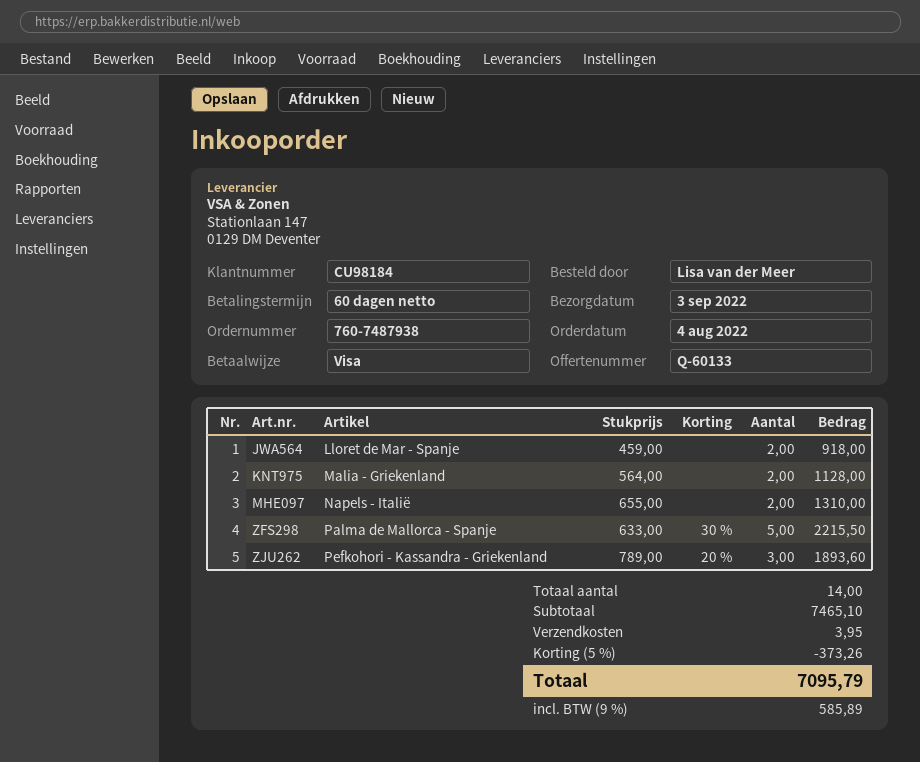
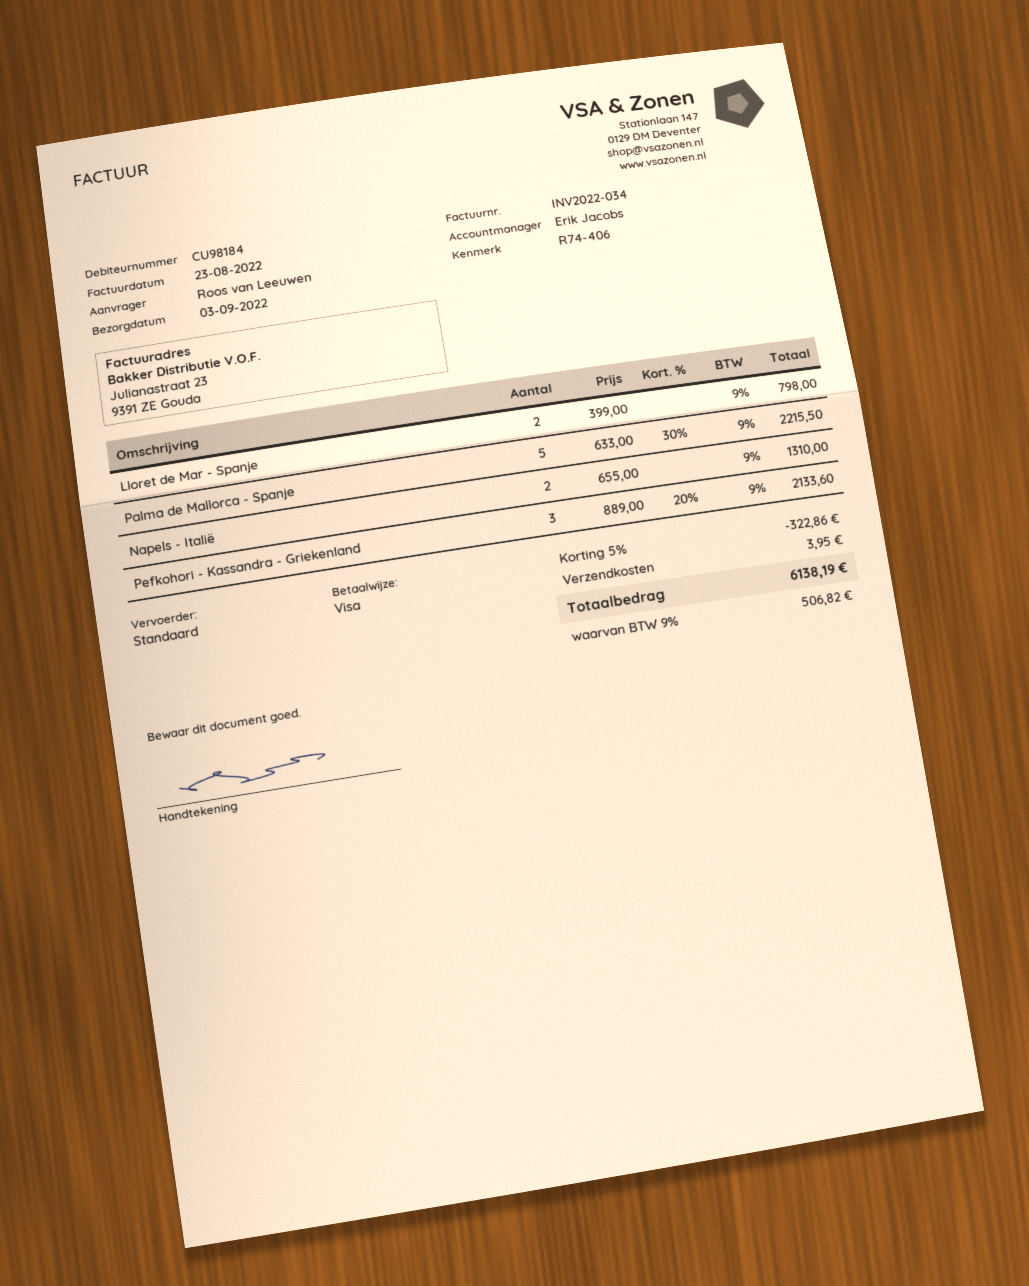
ordered by: Lisa van der Meer -> Roos van Leeuwen
Lloret de Mar - Spanje: 2 x 459.00 = 918.00 -> 2 x 399.00 = 798.00
Malia - Griekenland: 2 x 564.00 = 1128.00 -> none
Pefkohori - Kassandra - Griekenland: 3 x 789.00 - 20% = 1893.60 -> 3 x 889.00 - 20% = 2133.60
discount: 5% = 373.26 -> 5% = 322.86
tax: 9% = 585.89 -> 9% = 506.82
total: 7095.79 -> 6138.19

